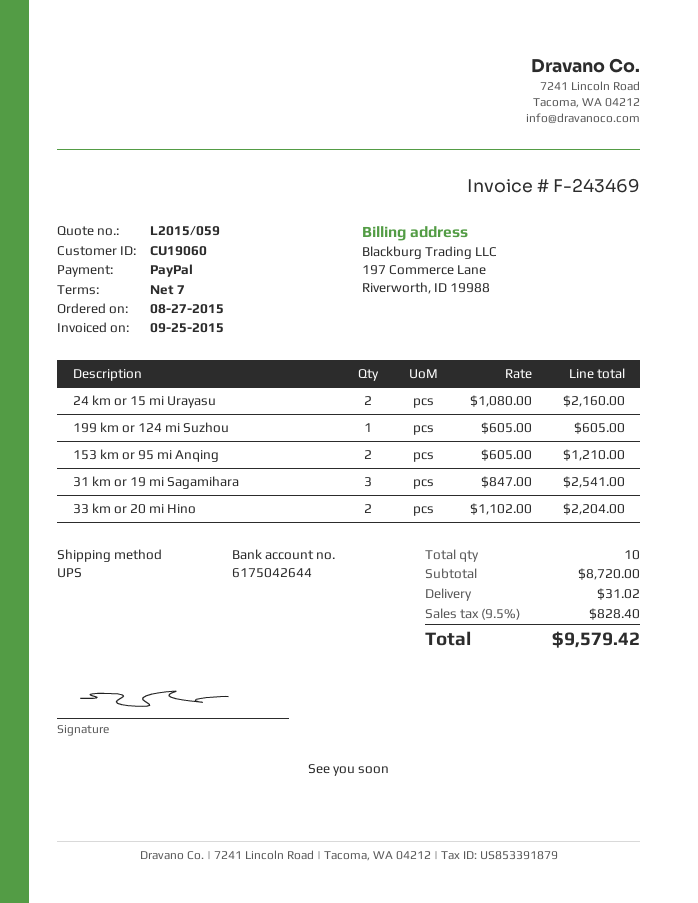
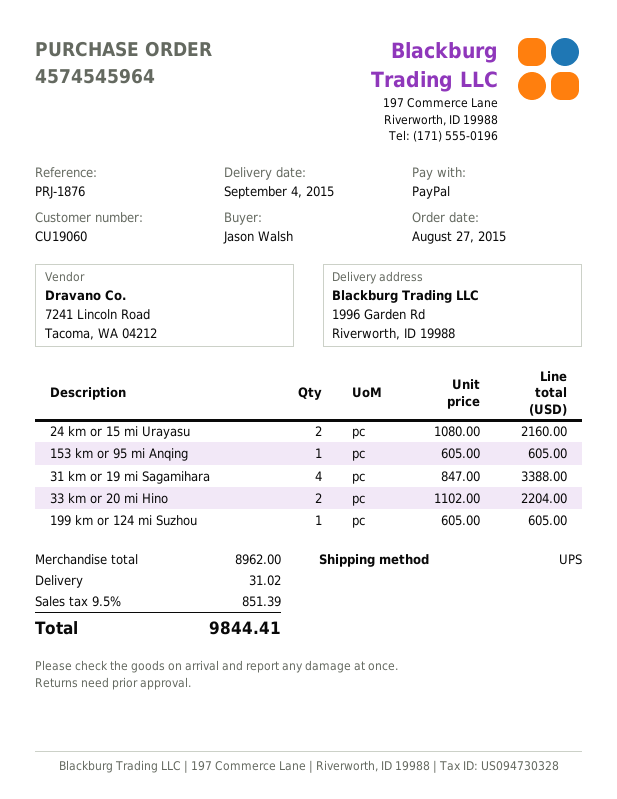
153 km or 95 mi Anqing: 2 x 605.00 = 1210.00 -> 1 x 605.00 = 605.00
31 km or 19 mi Sagamihara: 3 x 847.00 = 2541.00 -> 4 x 847.00 = 3388.00
subtotal: 8720.00 -> 8962.00
tax: 9.5% = 828.40 -> 9.5% = 851.39
total: 9579.42 -> 9844.41

